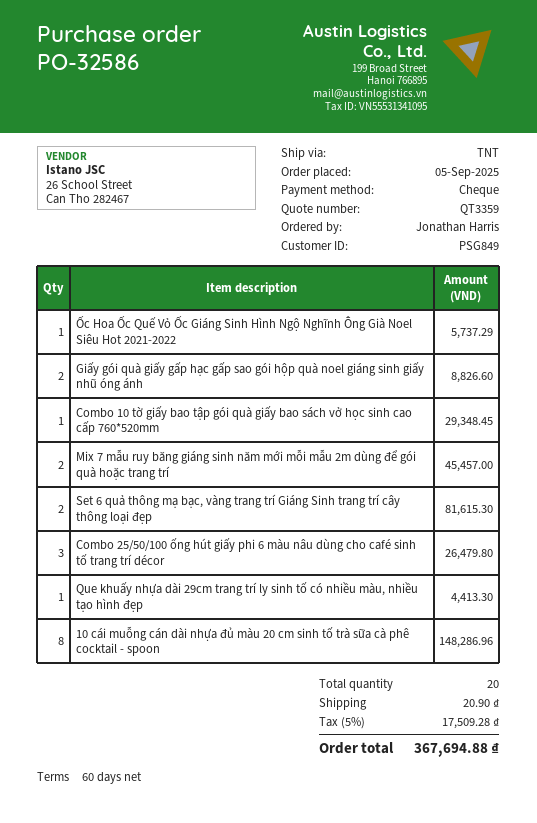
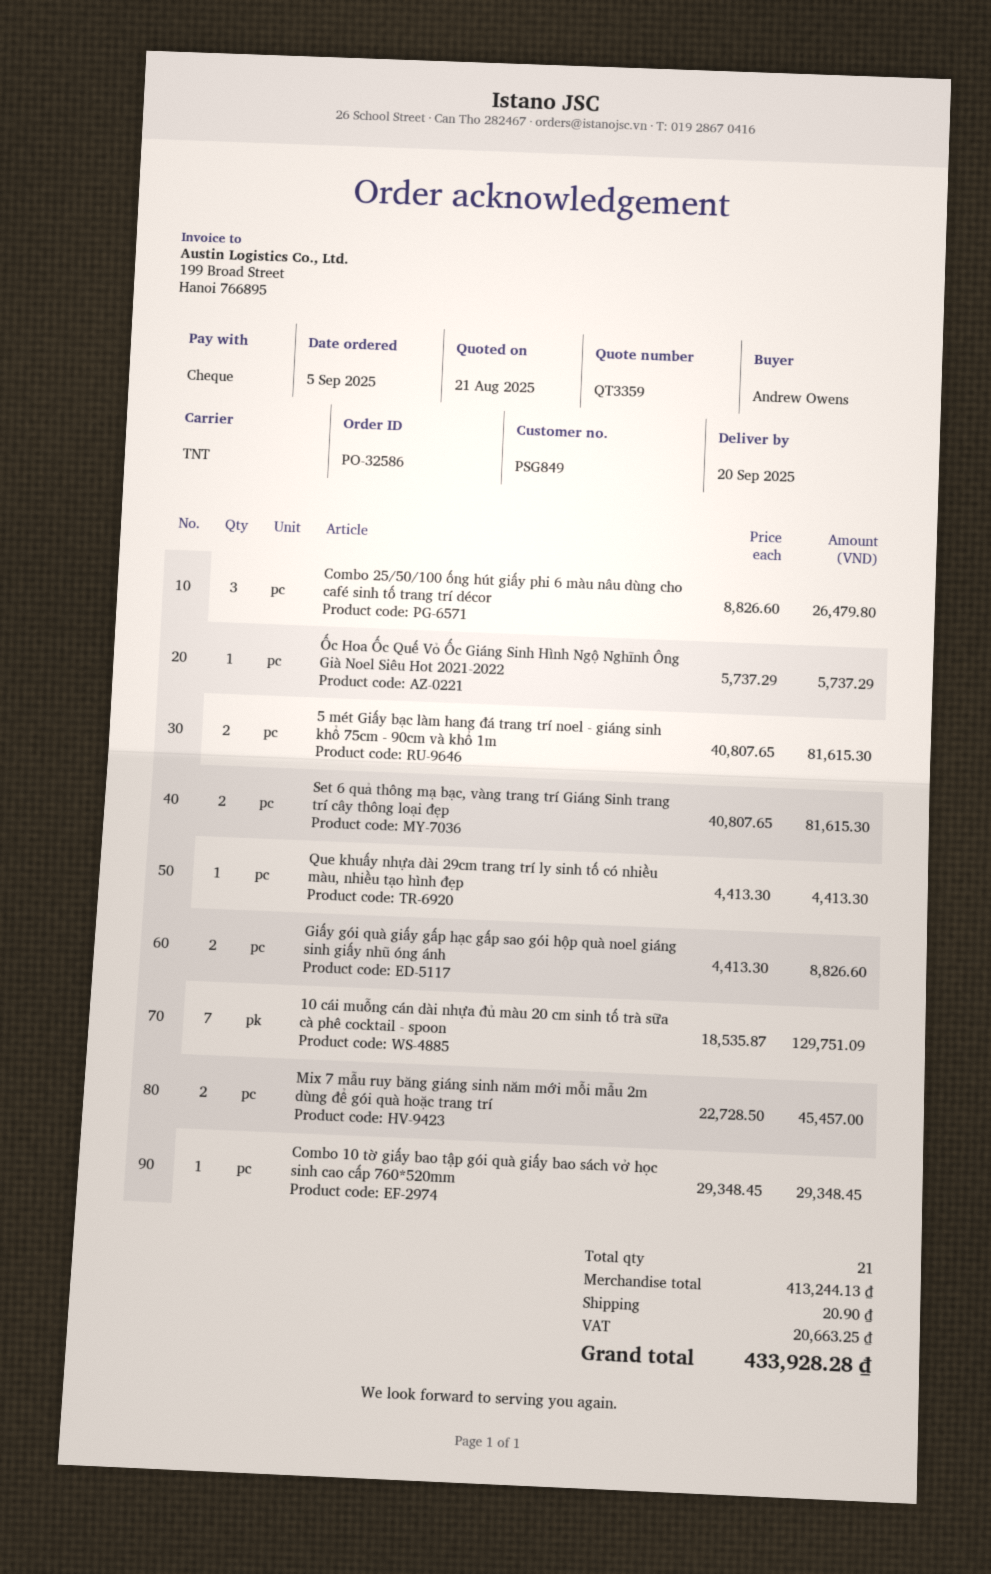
ordered by: Jonathan Harris -> Andrew Owens
10 cái muỗng cán dài nhựa đủ màu 20 cm sinh tố trà sữa cà phê cocktail - spoon: 8 for 148286.96 -> 7 for 129751.09
5 mét Giấy bạc làm hang đá trang trí noel - giáng sinh khổ 75cm - 90cm và khổ 1m: none -> 2 for 81615.30
total quantity: 20 -> 21
tax: 17509.28 -> 20663.25
total: 367694.88 -> 433928.28

